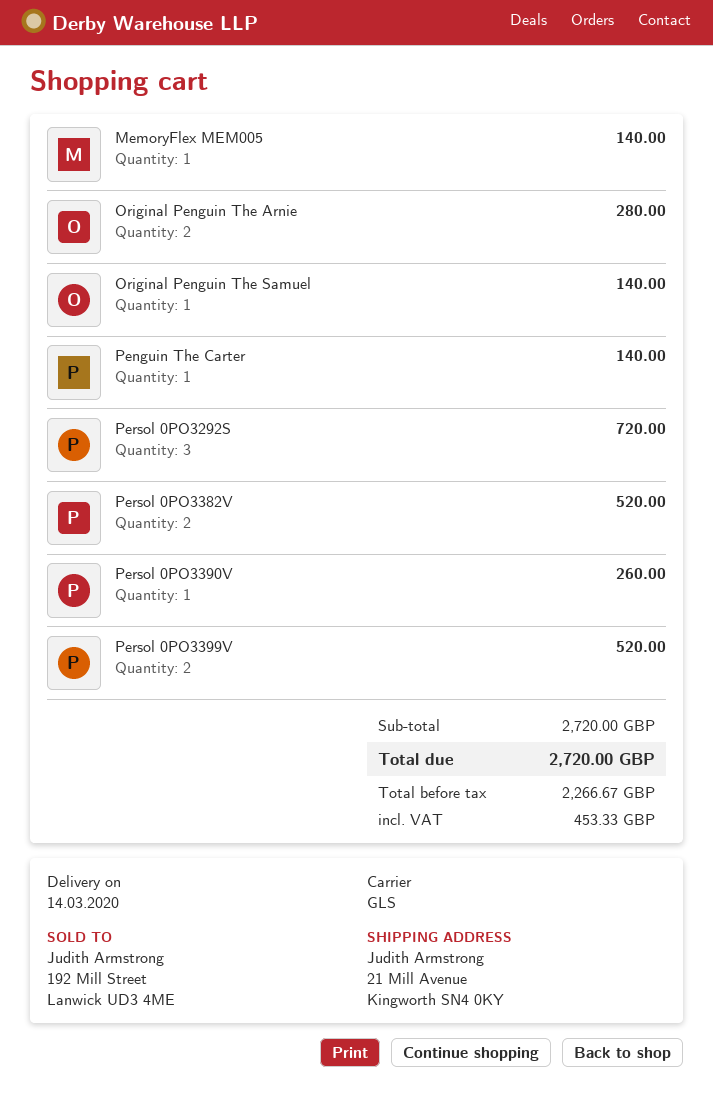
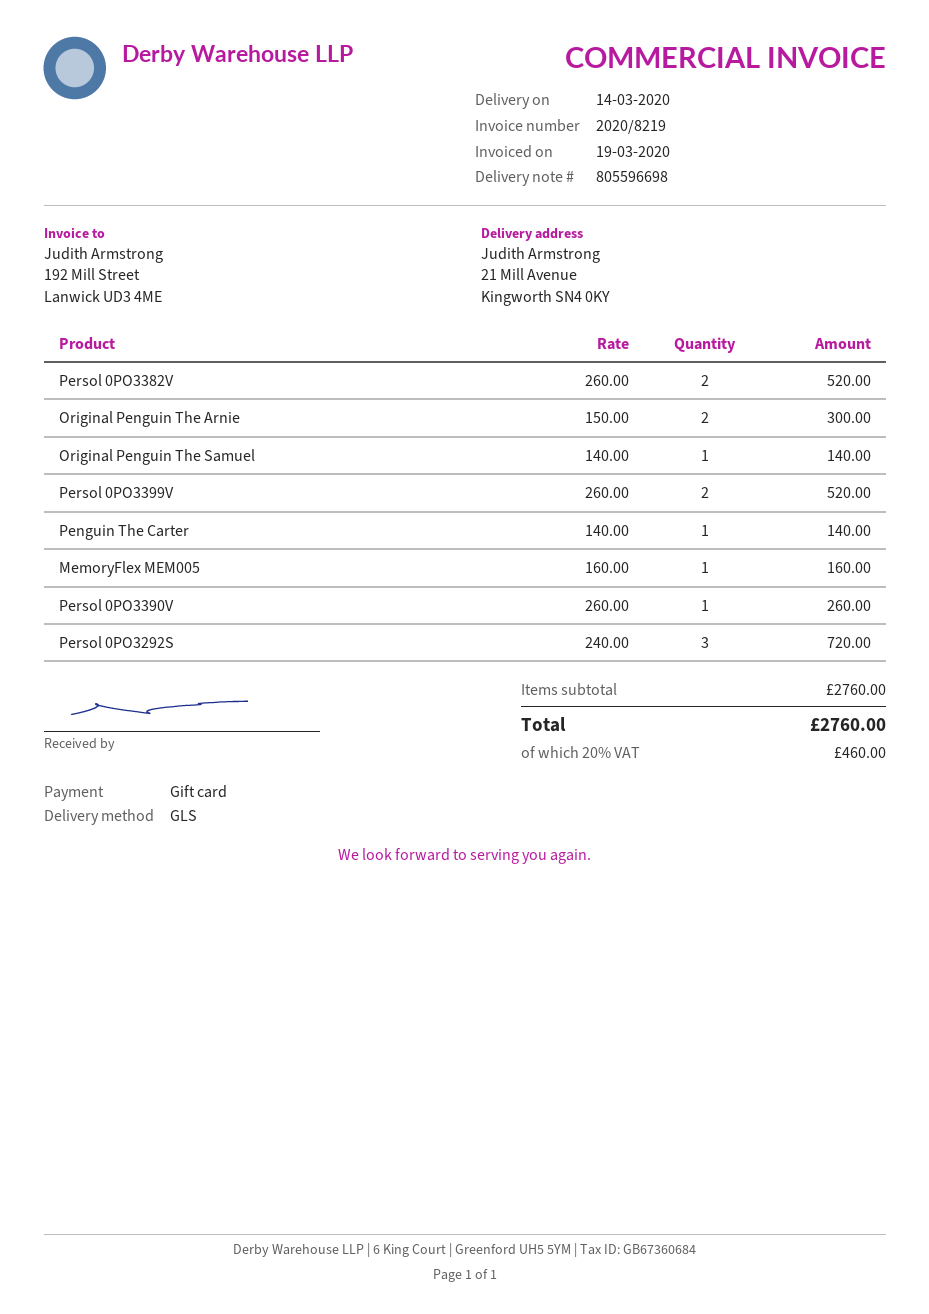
MemoryFlex MEM005: 1 for 140.00 -> 1 for 160.00
Original Penguin The Arnie: 2 for 280.00 -> 2 for 300.00
subtotal: 2720.00 -> 2760.00
tax: 453.33 -> 460.00
total: 2720.00 -> 2760.00

